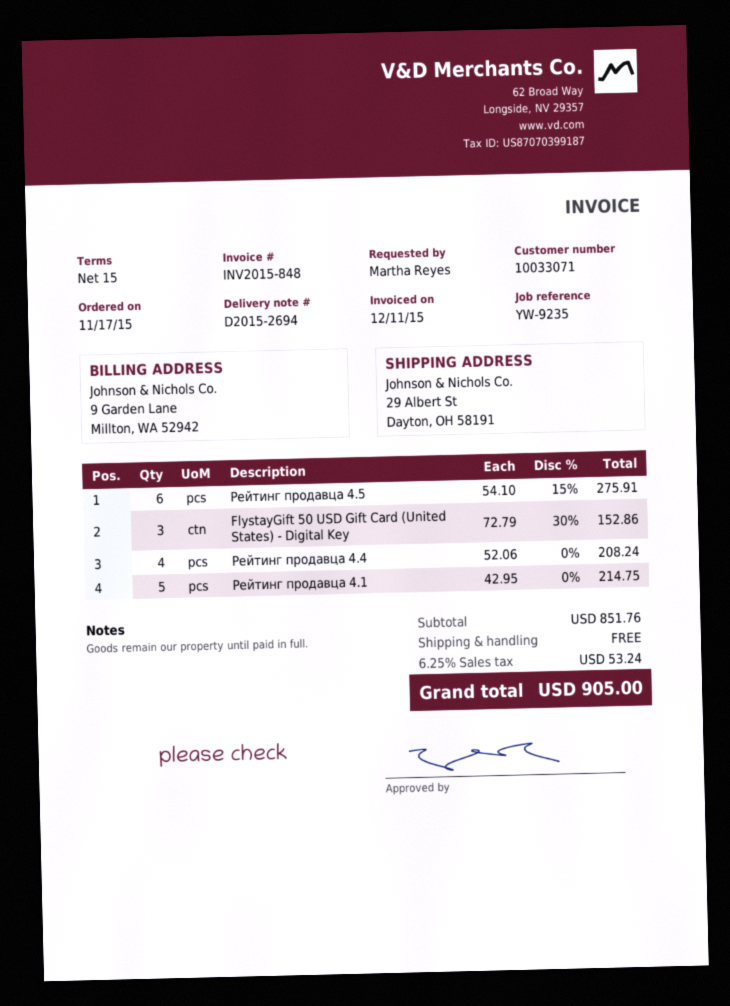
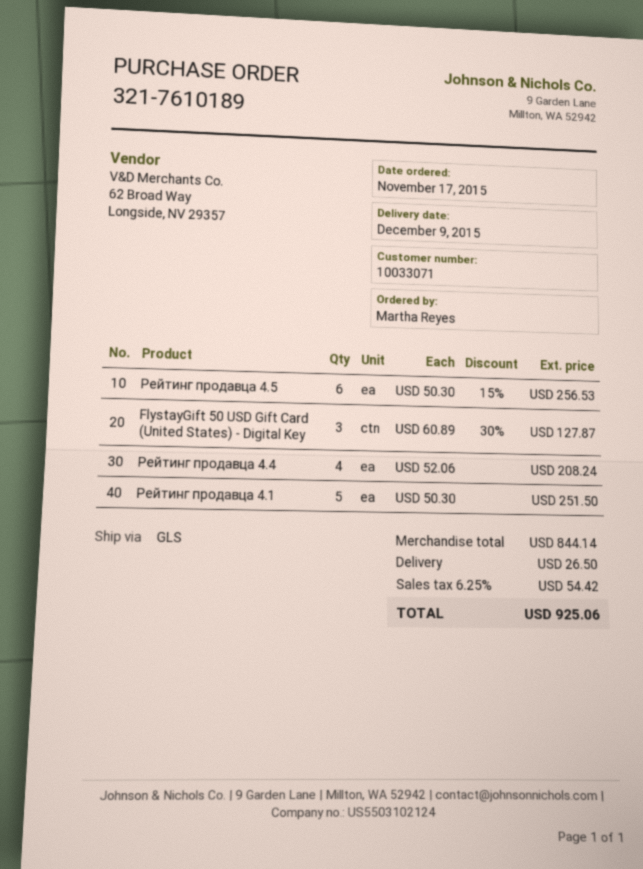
Рейтинг продавца 4.5: 6 x 54.10 - 15% = 275.91 -> 6 x 50.30 - 15% = 256.53
FlystayGift 50 USD Gift Card (United States) - Digital Key: 3 x 72.79 - 30% = 152.86 -> 3 x 60.89 - 30% = 127.87
Рейтинг продавца 4.1: 5 x 42.95 = 214.75 -> 5 x 50.30 = 251.50
subtotal: 851.76 -> 844.14
shipping: 0.00 -> 26.50
tax: 6.25% = 53.24 -> 6.25% = 54.42
total: 905.00 -> 925.06

